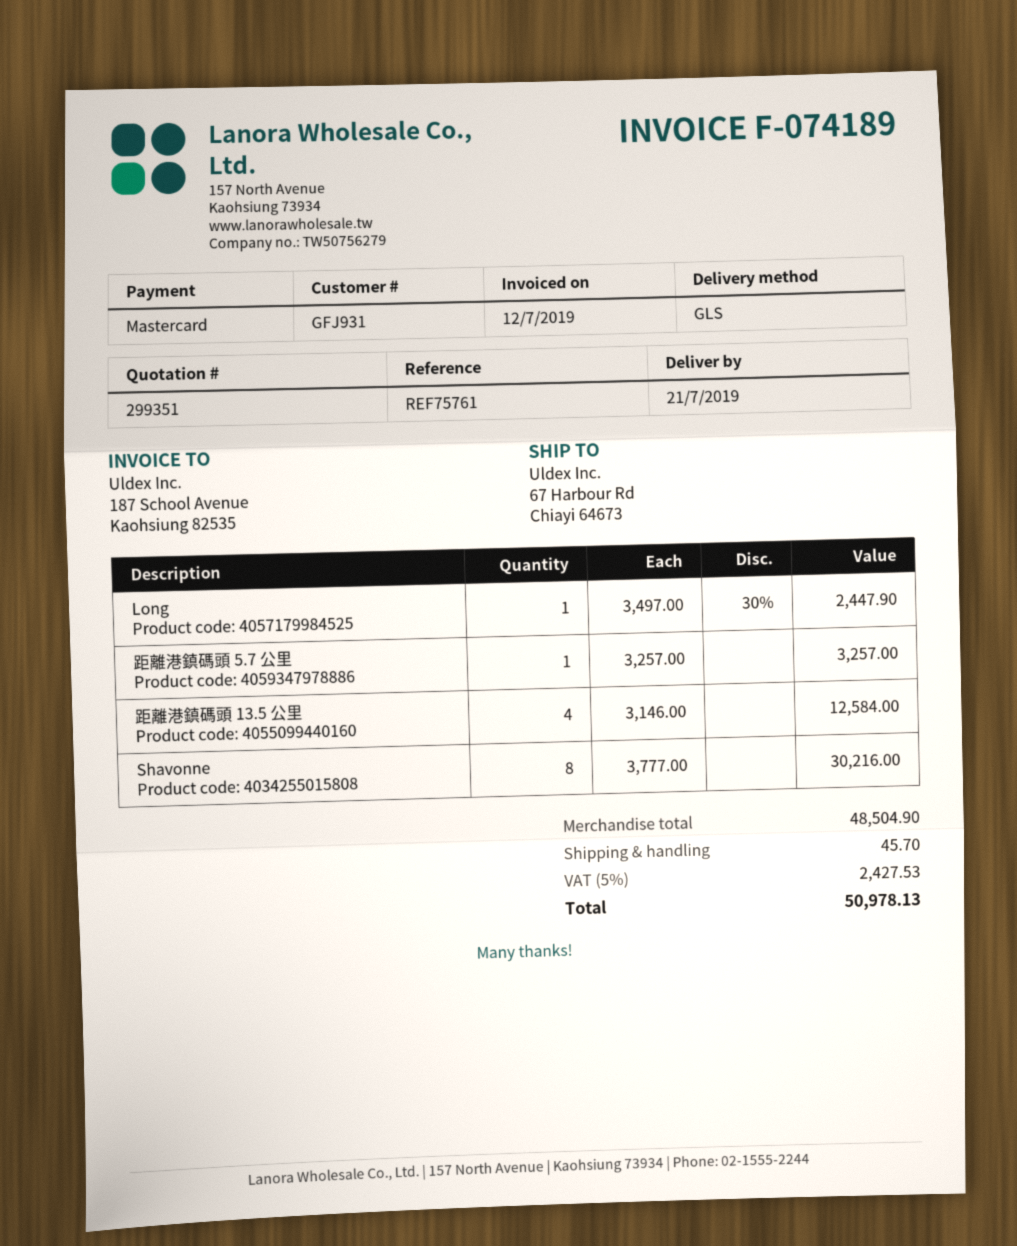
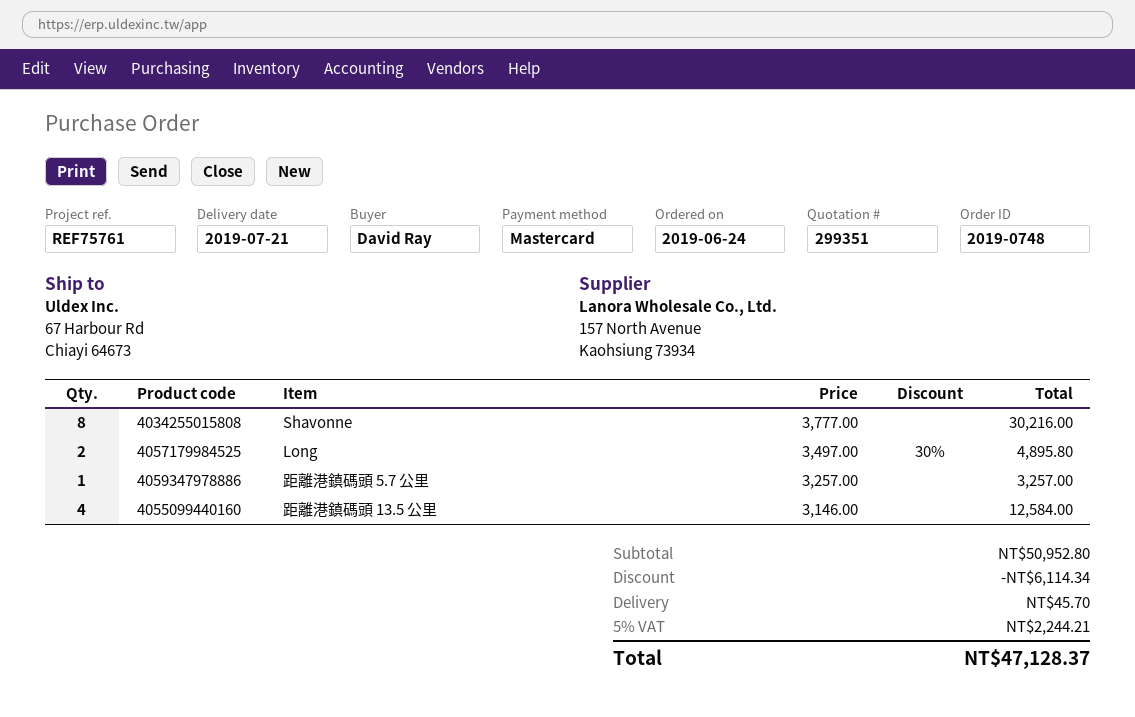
Long: 1 x 3497.00 - 30% = 2447.90 -> 2 x 3497.00 - 30% = 4895.80
subtotal: 48504.90 -> 50952.80
discount: none -> 6114.34
tax: 5% = 2427.53 -> 5% = 2244.21
total: 50978.13 -> 47128.37

